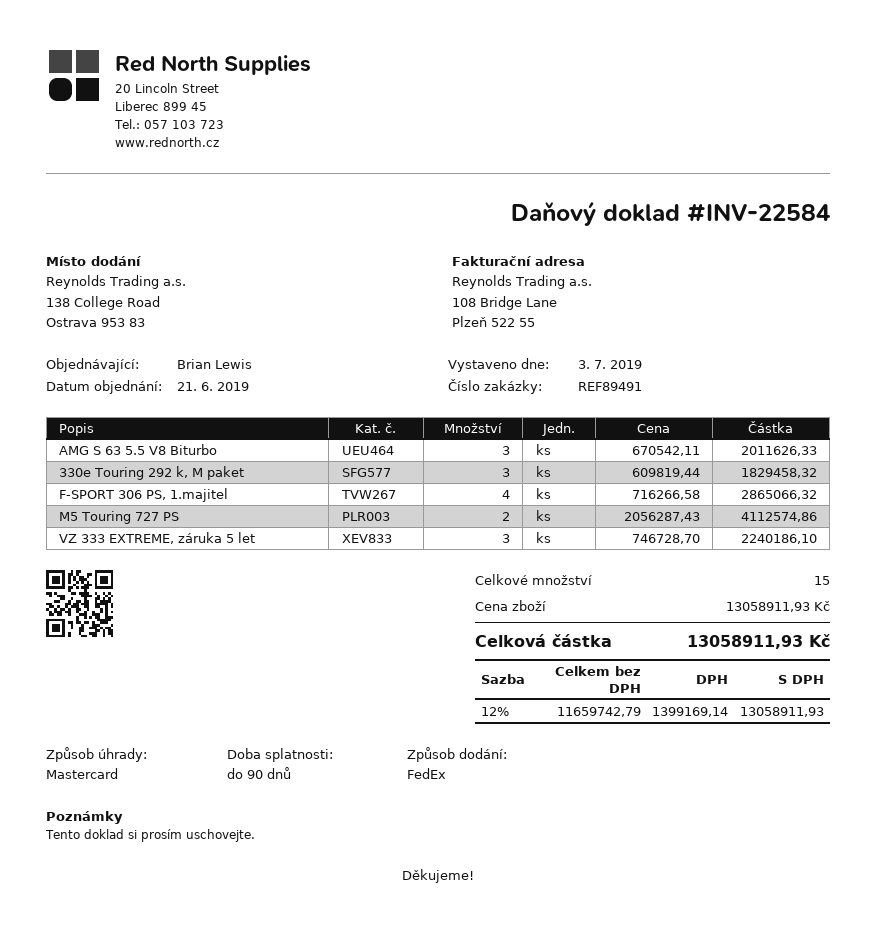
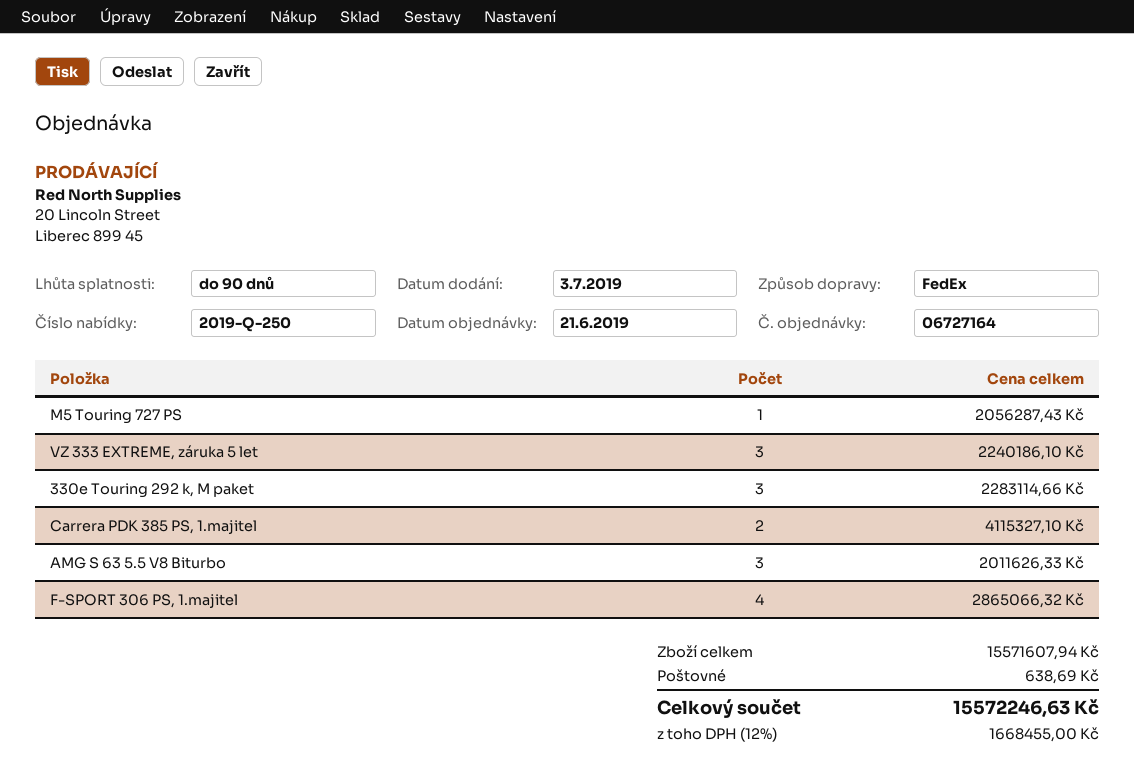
330e Touring 292 k, M paket: 3 for 1829458.32 -> 3 for 2283114.66
M5 Touring 727 PS: 2 for 4112574.86 -> 1 for 2056287.43
Carrera PDK 385 PS, 1.majitel: none -> 2 for 4115327.10
subtotal: 13058911.93 -> 15571607.94
shipping: none -> 638.69
tax: 12% = 1399169.14 -> 12% = 1668455.00
total: 13058911.93 -> 15572246.63

